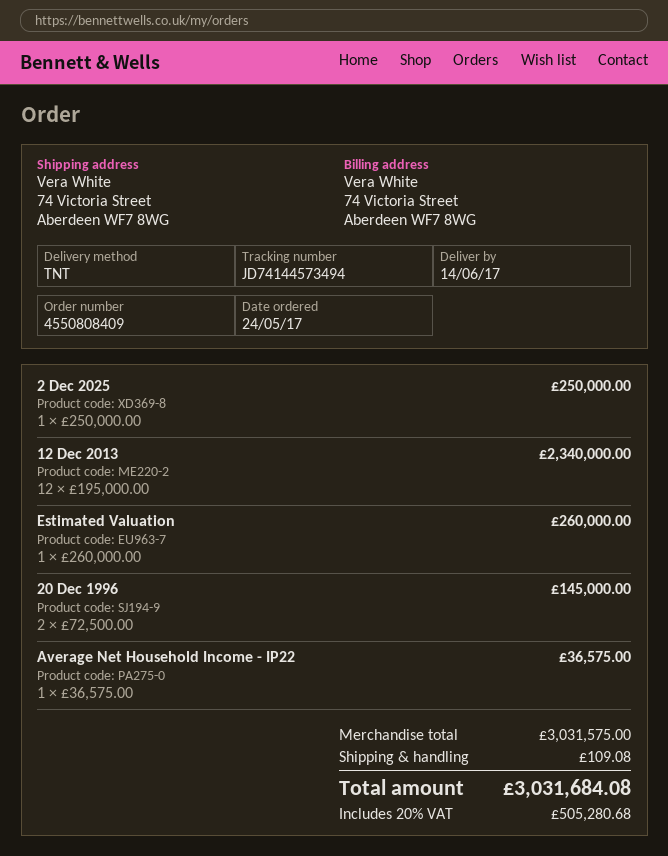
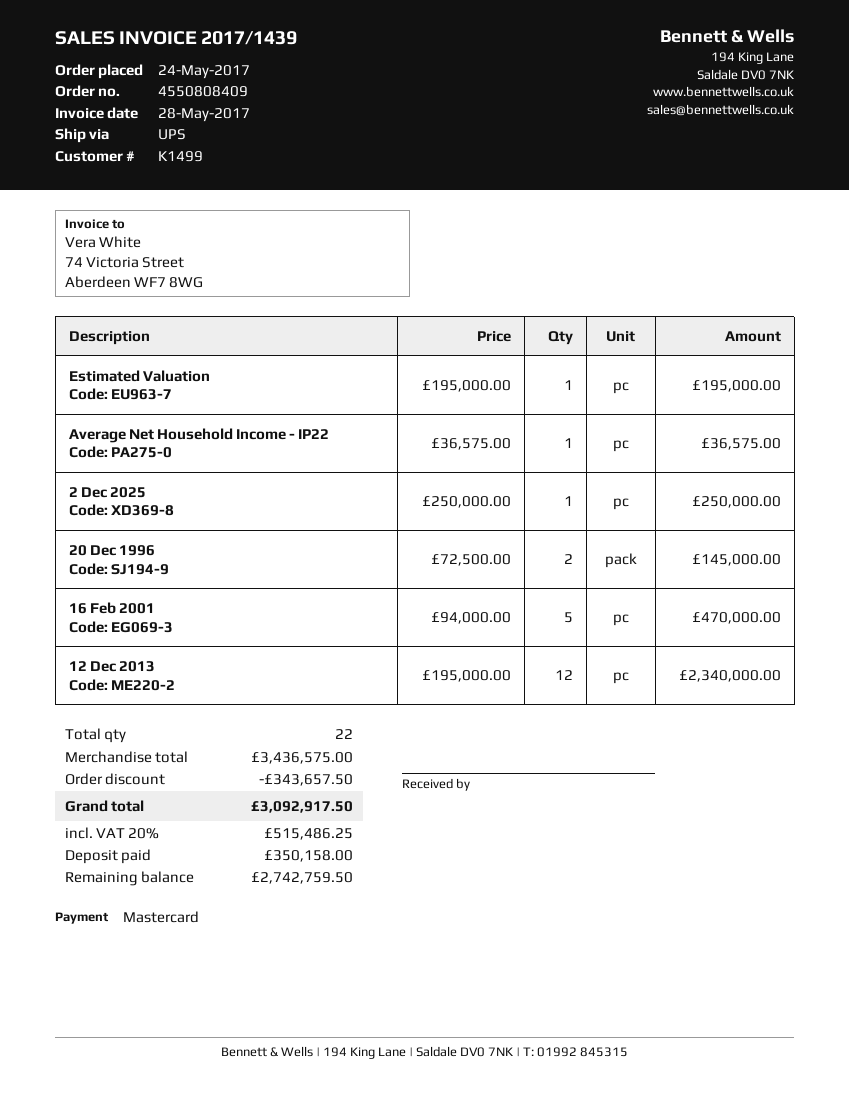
shipping method: TNT -> UPS
Estimated Valuation: 1 x 260000.00 = 260000.00 -> 1 x 195000.00 = 195000.00
16 Feb 2001: none -> 5 x 94000.00 = 470000.00
subtotal: 3031575.00 -> 3436575.00
discount: none -> 343657.50
shipping: 109.08 -> none
tax: 20% = 505280.68 -> 20% = 515486.25
total: 3031684.08 -> 3092917.50

